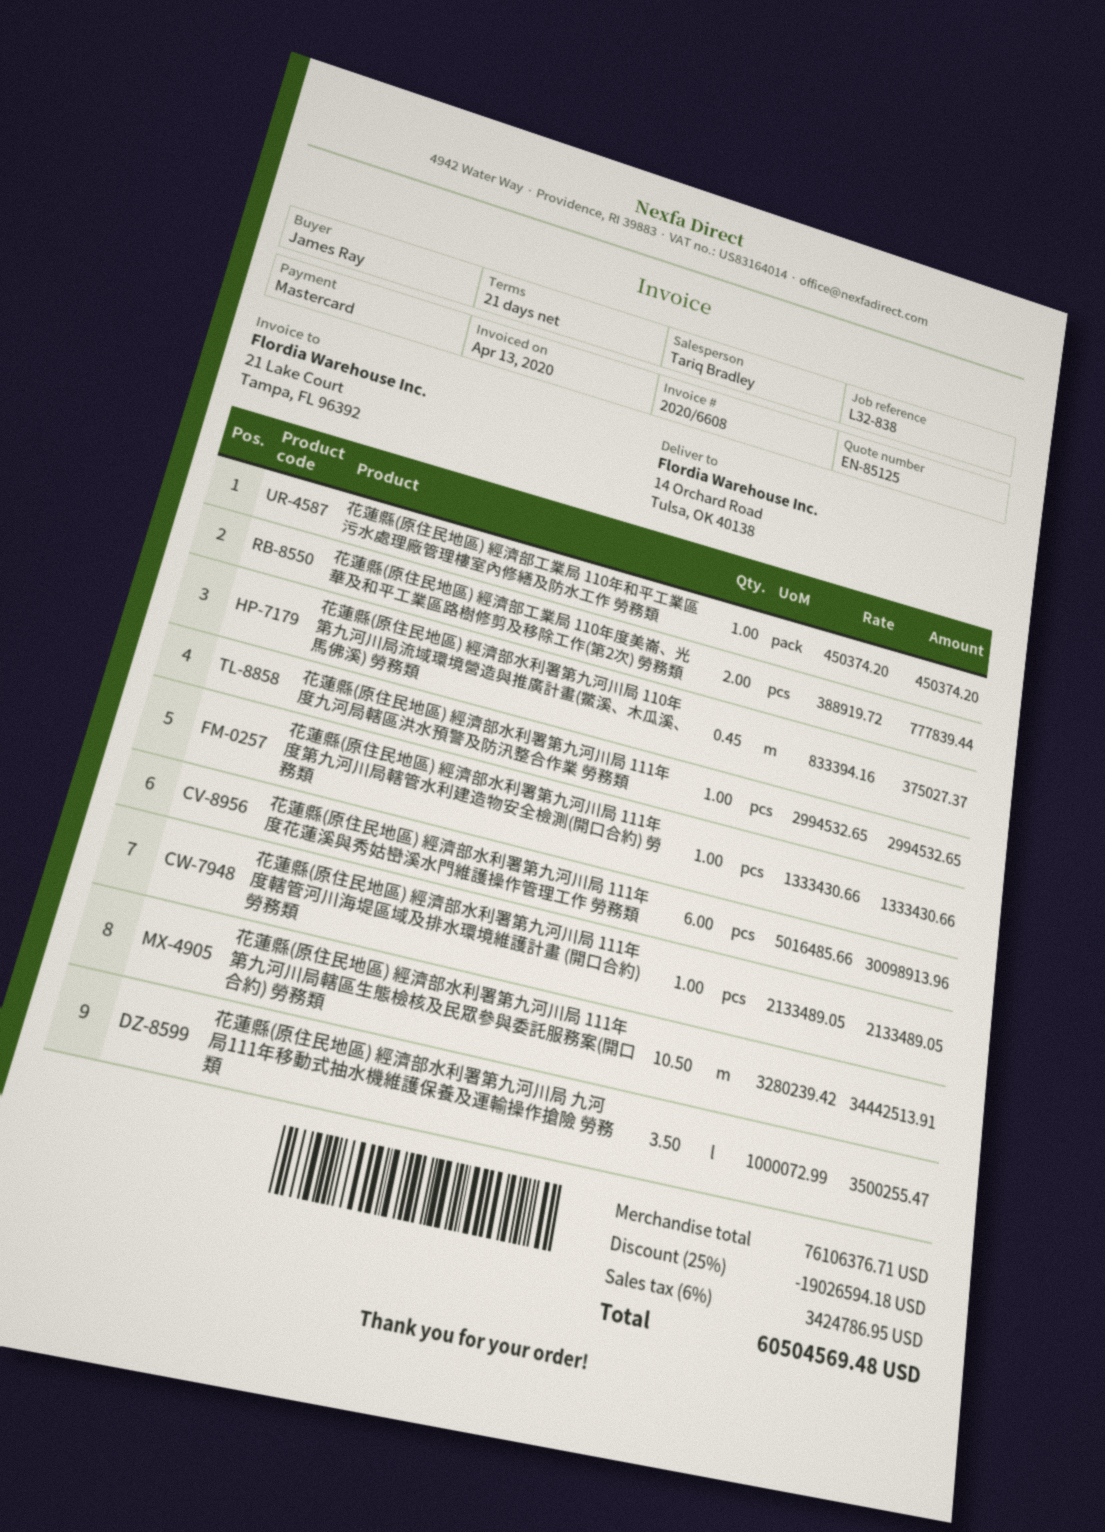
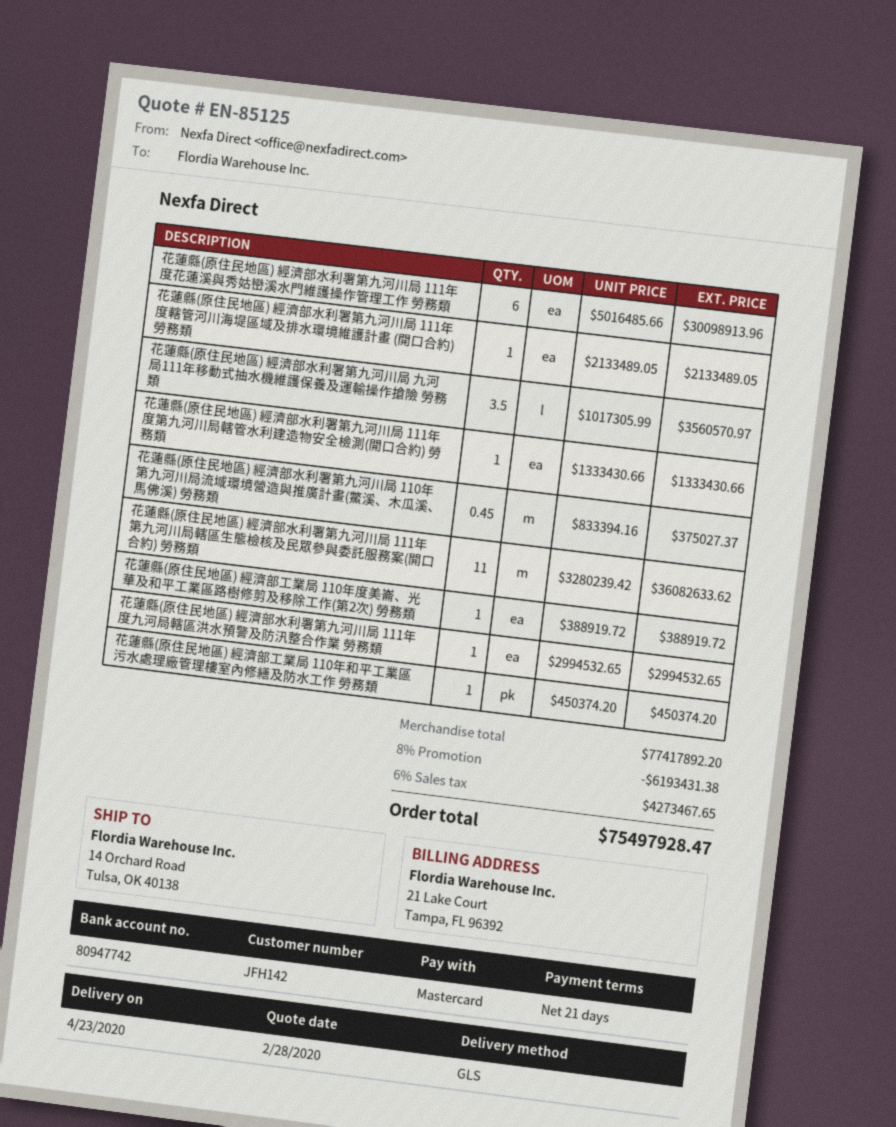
花蓮縣(原住民地區) 經濟部工業局 110年度美崙、光華及和平工業區路樹修剪及移除工作(第2次) 勞務類: 2 x 388919.72 = 777839.44 -> 1 x 388919.72 = 388919.72
花蓮縣(原住民地區) 經濟部水利署第九河川局 111年第九河川局轄區生態檢核及民眾參與委託服務案(開口合約) 勞務類: 10.5 x 3280239.42 = 34442513.91 -> 11 x 3280239.42 = 36082633.62
花蓮縣(原住民地區) 經濟部水利署第九河川局 九河局111年移動式抽水機維護保養及運輸操作搶險 勞務類: 3.5 x 1000072.99 = 3500255.47 -> 3.5 x 1017305.99 = 3560570.97
subtotal: 76106376.71 -> 77417892.20
discount: 25% = 19026594.18 -> 8% = 6193431.38
tax: 6% = 3424786.95 -> 6% = 4273467.65
total: 60504569.48 -> 75497928.47

